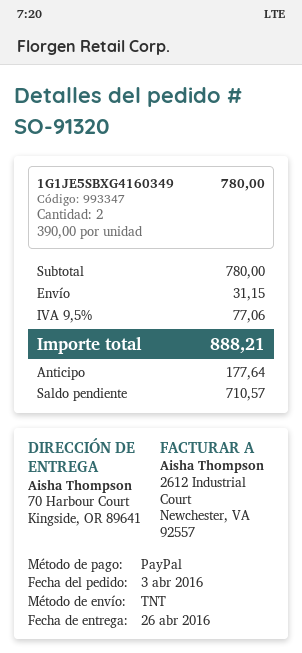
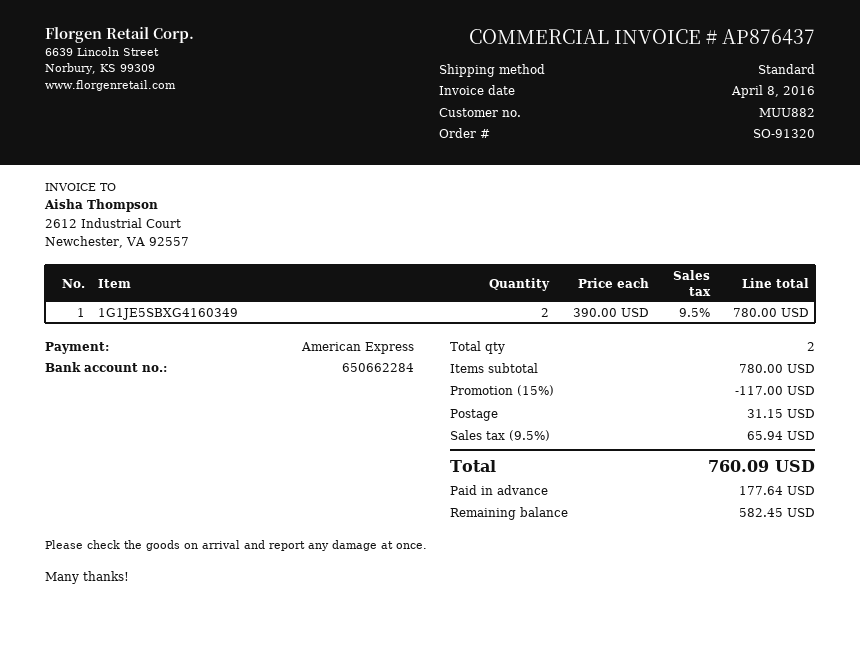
payment method: PayPal -> American Express
shipping method: TNT -> standard
discount: none -> 15% = 117.00
tax: 9.5% = 77.06 -> 9.5% = 65.94
total: 888.21 -> 760.09
balance: 710.57 -> 582.45

